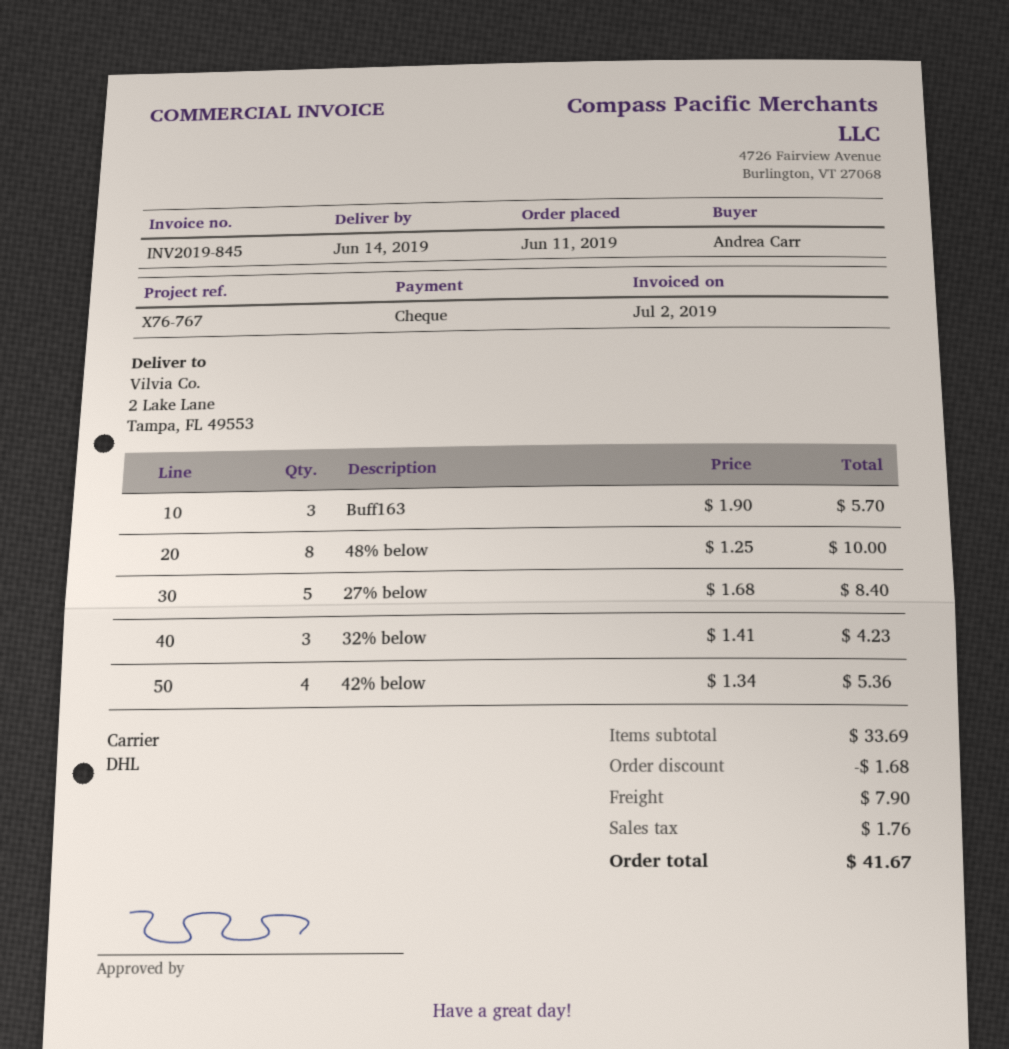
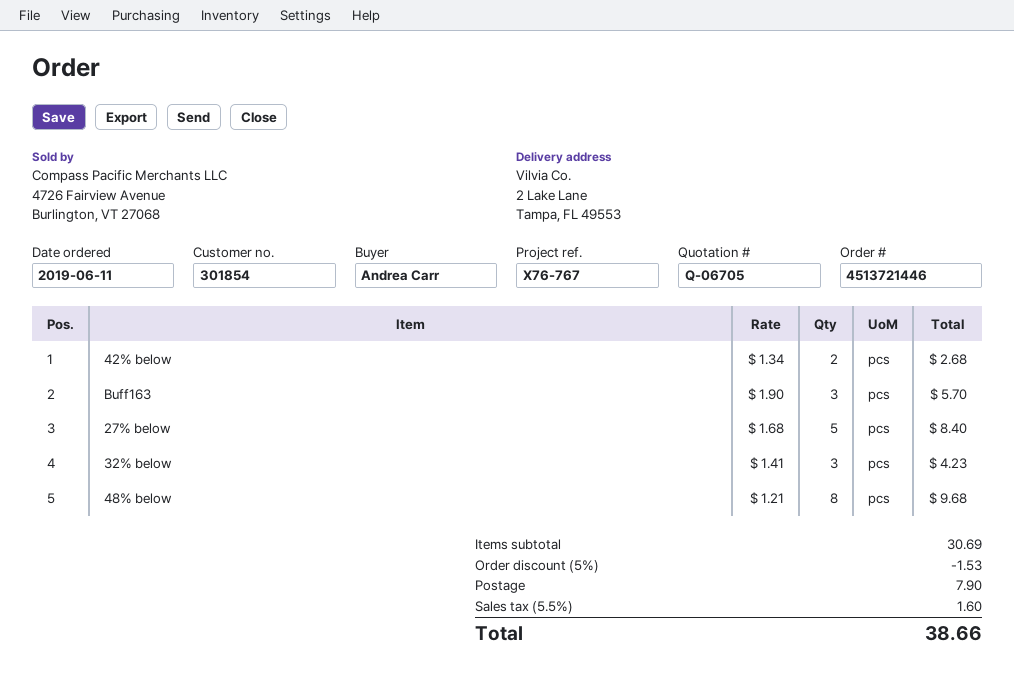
48% below: 8 x 1.25 = 10.00 -> 8 x 1.21 = 9.68
42% below: 4 x 1.34 = 5.36 -> 2 x 1.34 = 2.68
subtotal: 33.69 -> 30.69
discount: 1.68 -> 1.53
tax: 1.76 -> 1.60
total: 41.67 -> 38.66

